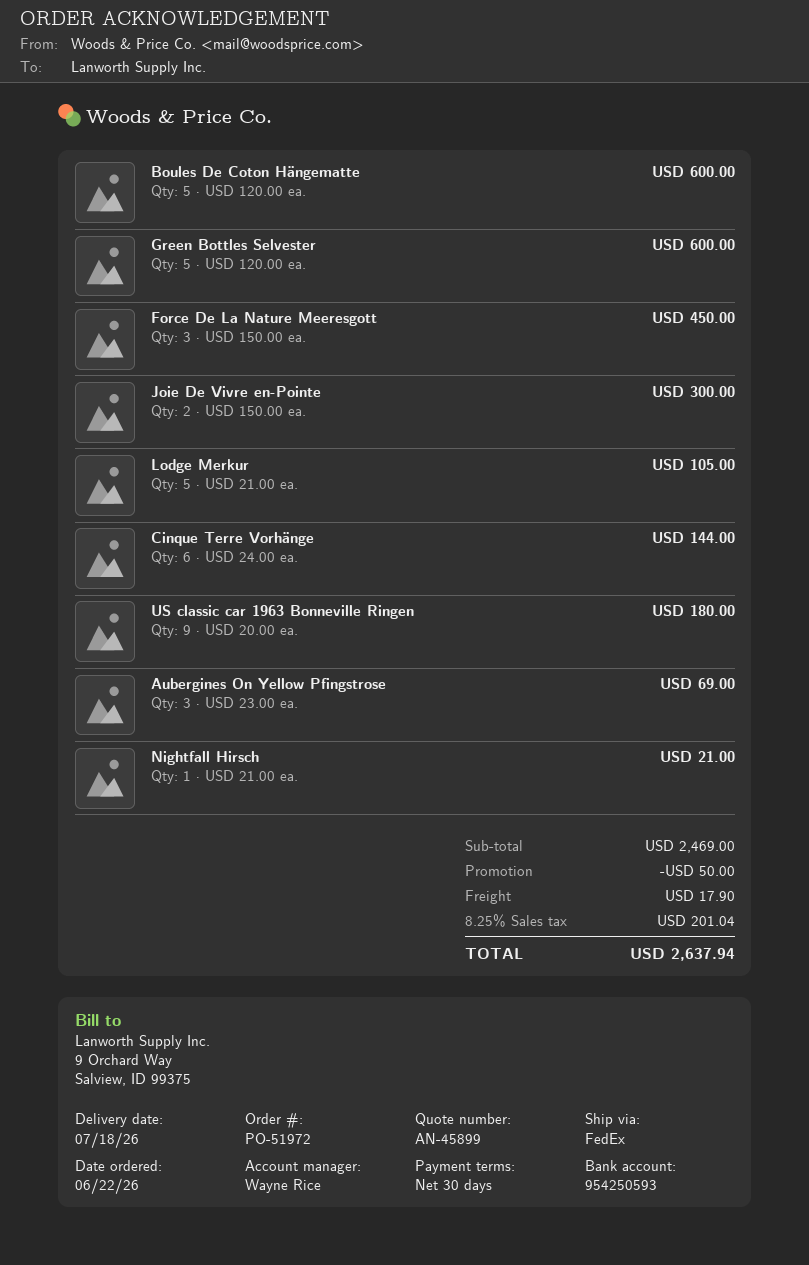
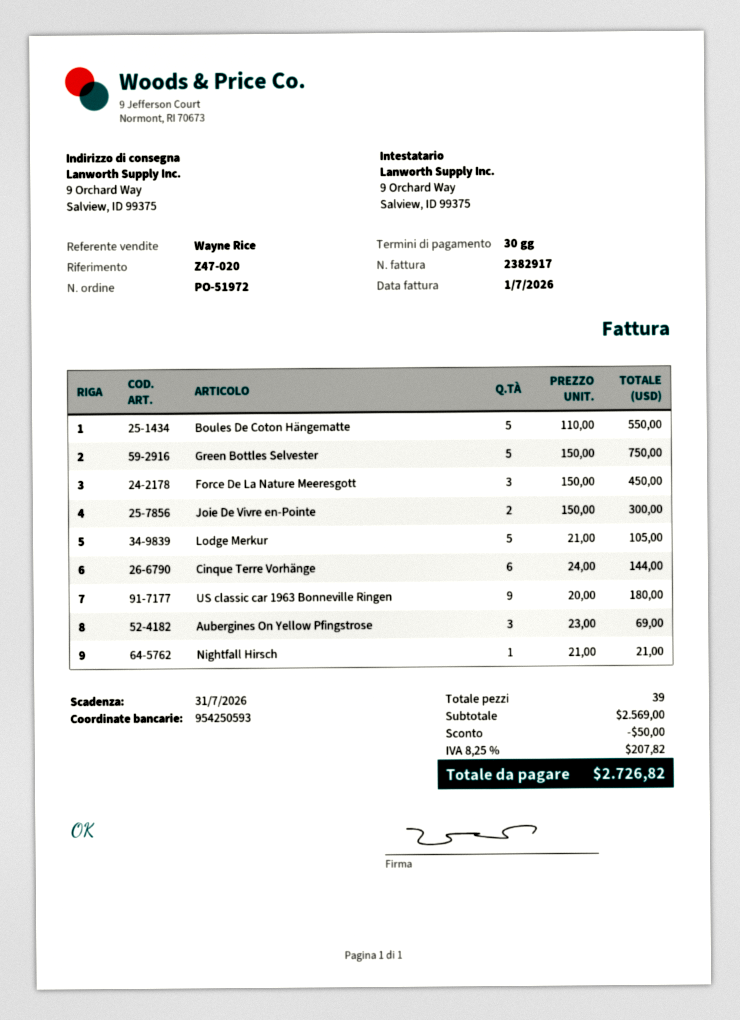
Boules De Coton Hängematte: 5 x 120.00 = 600.00 -> 5 x 110.00 = 550.00
Green Bottles Selvester: 5 x 120.00 = 600.00 -> 5 x 150.00 = 750.00
subtotal: 2469.00 -> 2569.00
shipping: 17.90 -> none
tax: 8.25% = 201.04 -> 8.25% = 207.82
total: 2637.94 -> 2726.82

